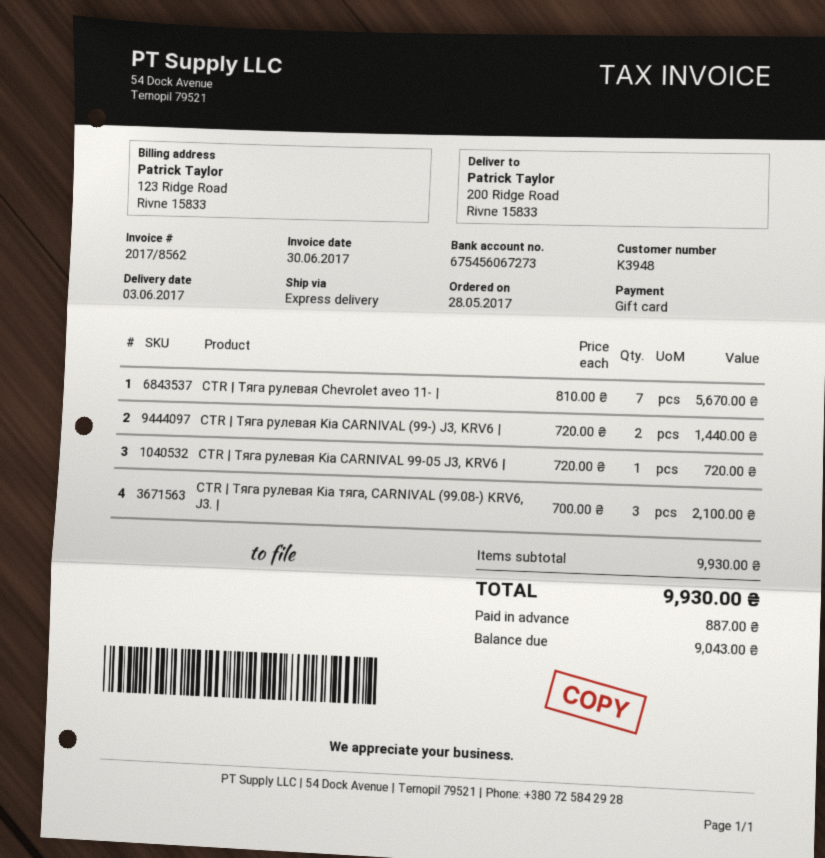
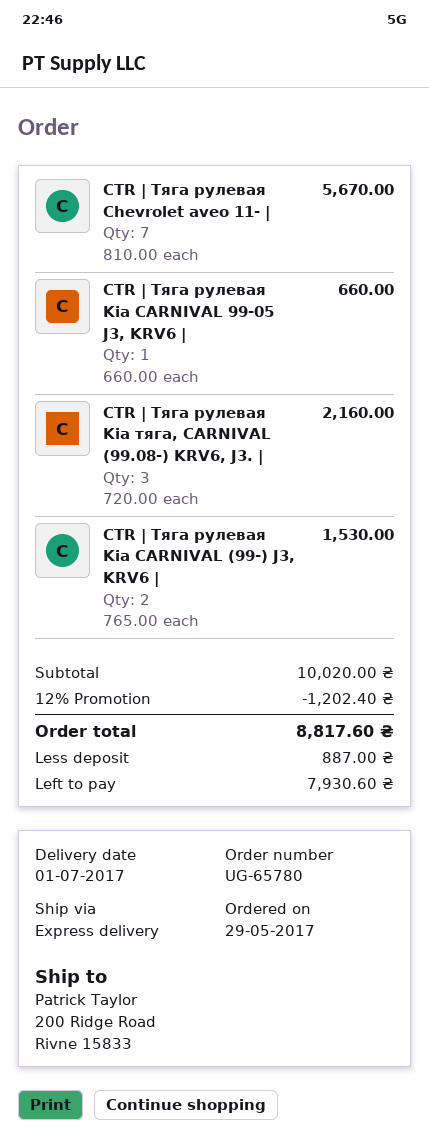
order date: 2017-05-28 -> 2017-05-29
delivery date: 2017-06-03 -> 2017-07-01
CTR | Тяга рулевая Kia CARNIVAL (99-) J3, KRV6 |: 2 x 720.00 = 1440.00 -> 2 x 765.00 = 1530.00
CTR | Тяга рулевая Kia CARNIVAL 99-05 J3, KRV6 |: 1 x 720.00 = 720.00 -> 1 x 660.00 = 660.00
CTR | Тяга рулевая Kia тяга, CARNIVAL (99.08-) KRV6, J3. |: 3 x 700.00 = 2100.00 -> 3 x 720.00 = 2160.00
subtotal: 9930.00 -> 10020.00
discount: none -> 12% = 1202.40
total: 9930.00 -> 8817.60
balance: 9043.00 -> 7930.60

